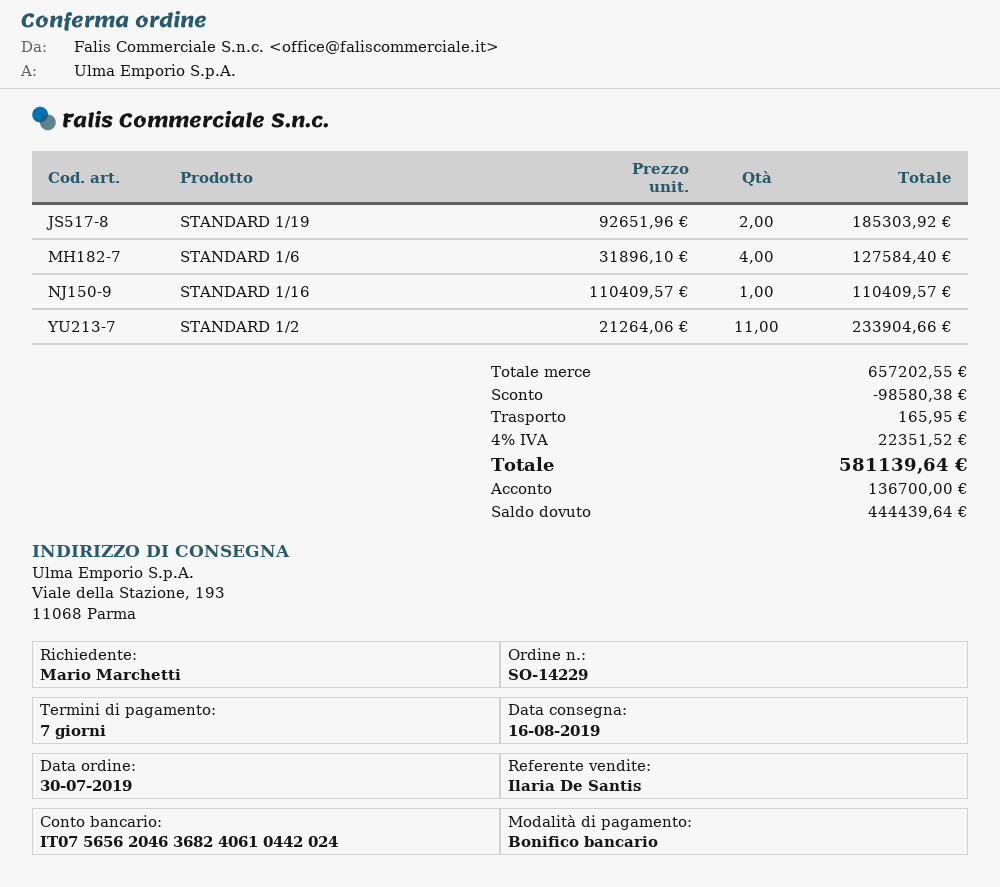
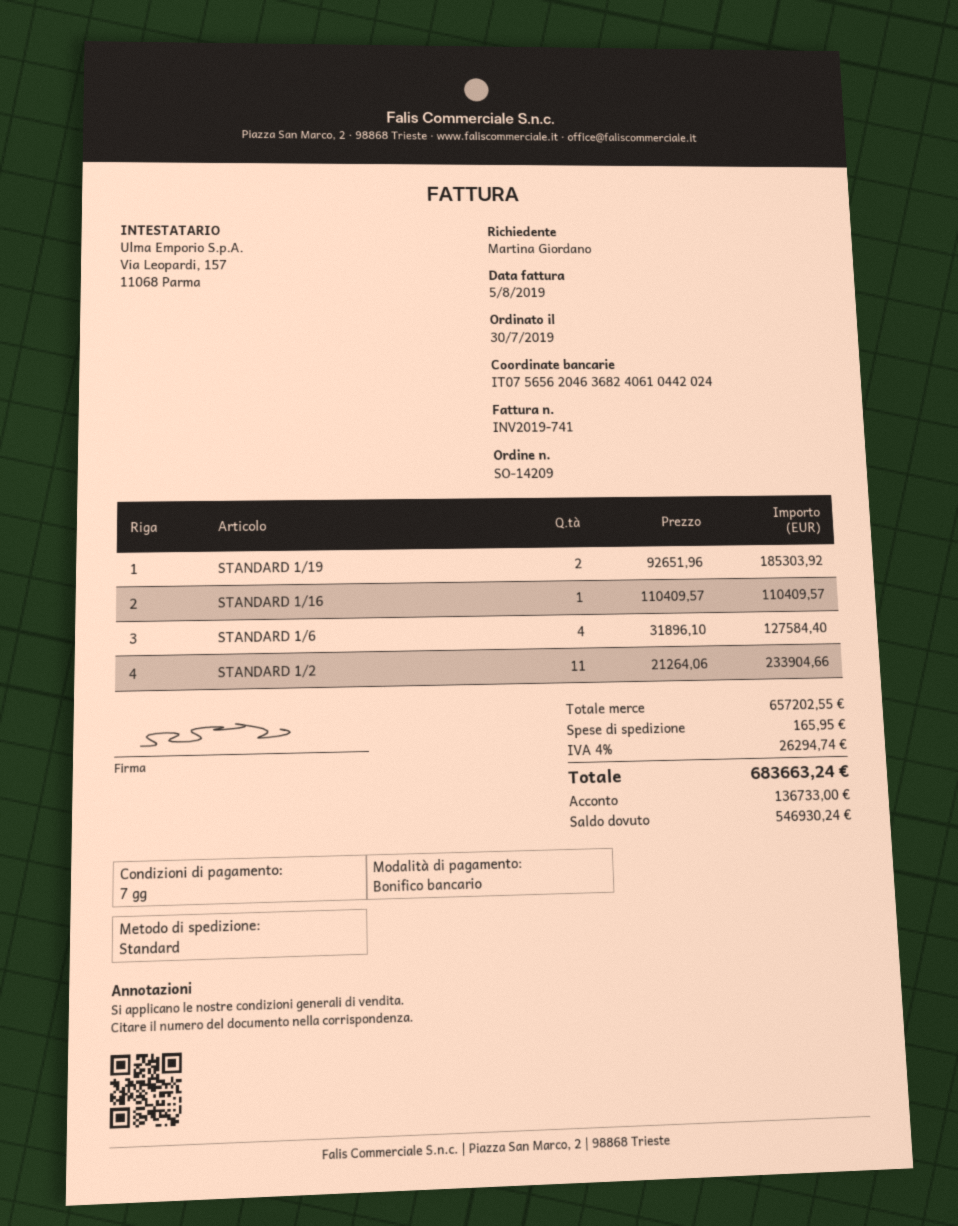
order number: SO-14229 -> SO-14209
ordered by: Mario Marchetti -> Martina Giordano
discount: 98580.38 -> none
tax: 4% = 22351.52 -> 4% = 26294.74
total: 581139.64 -> 683663.24
deposit: 136700.00 -> 136733.00
balance: 444439.64 -> 546930.24

